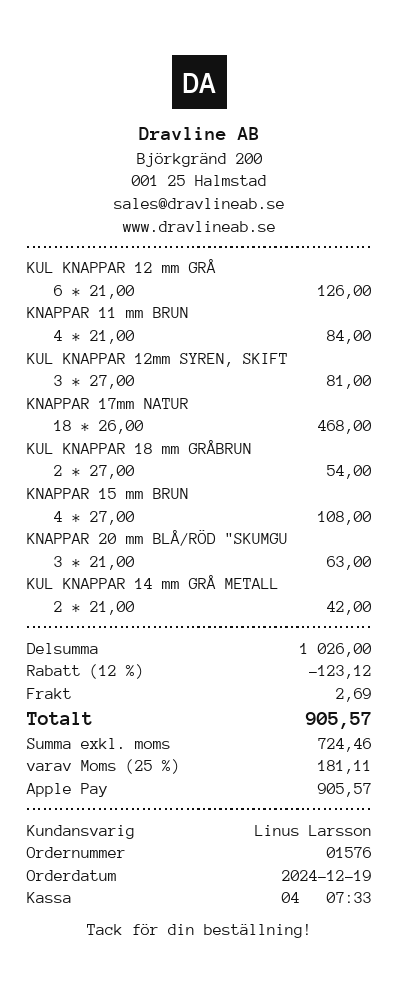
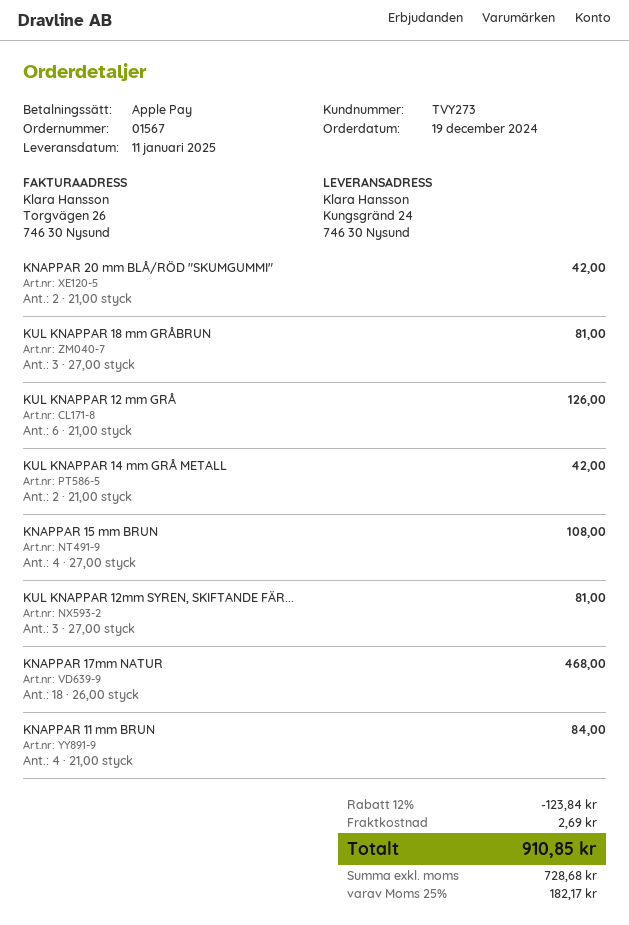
order number: 01576 -> 01567
KUL KNAPPAR 18 mm GRÅBRUN: 2 x 27.00 = 54.00 -> 3 x 27.00 = 81.00
KNAPPAR 20 mm BLÅ/RÖD "SKUMGU: 3 x 21.00 = 63.00 -> 2 x 21.00 = 42.00
discount: 12% = 123.12 -> 12% = 123.84
net: 724.46 -> 728.68
tax: 25% = 181.11 -> 25% = 182.17
total: 905.57 -> 910.85

